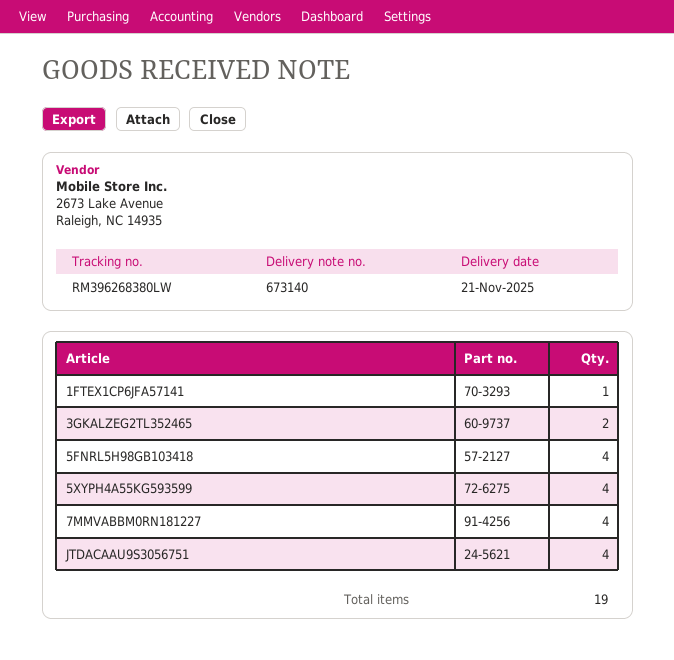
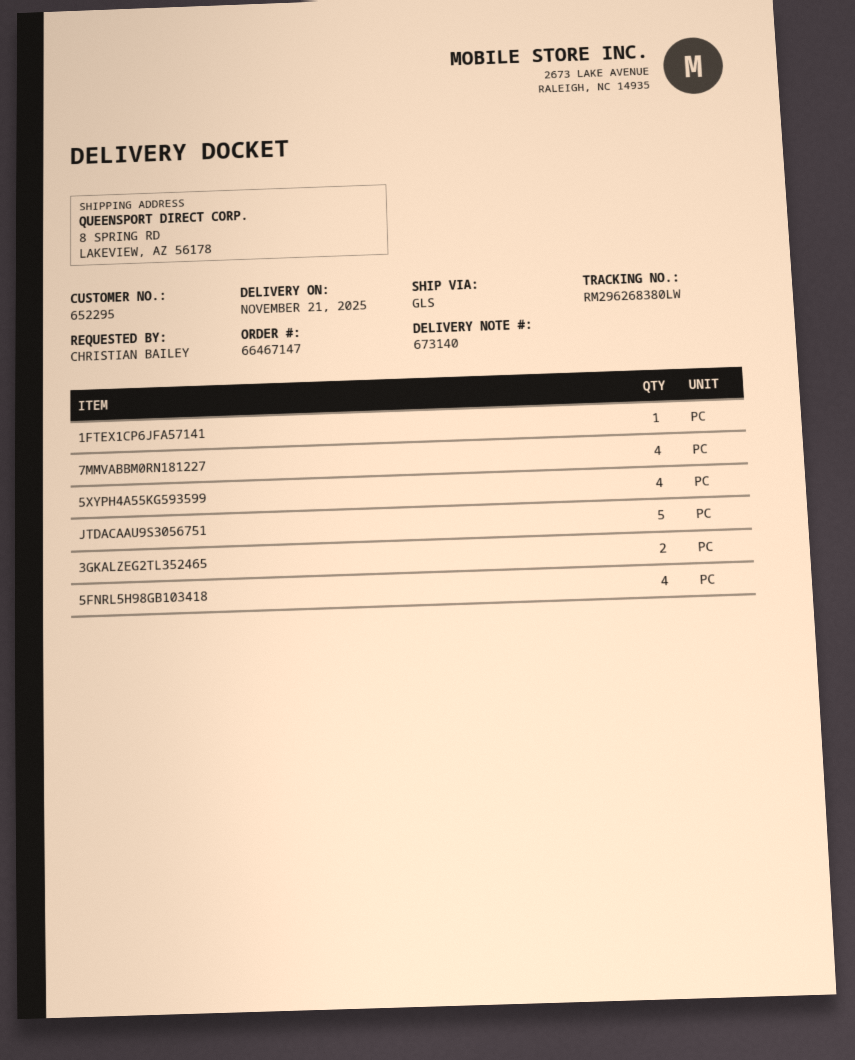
tracking number: RM396268380LW -> RM296268380LW
JTDACAAU9S3056751: 4 -> 5

